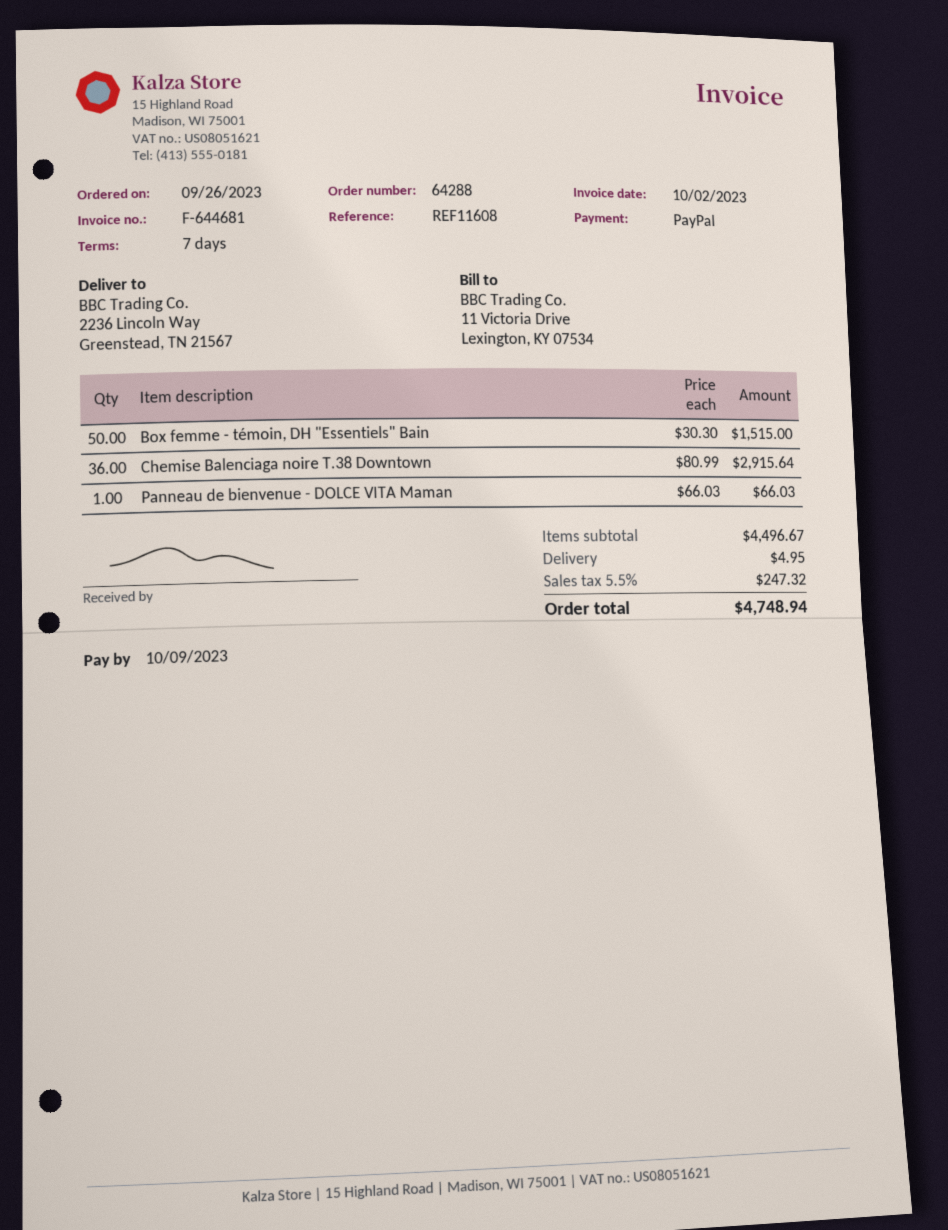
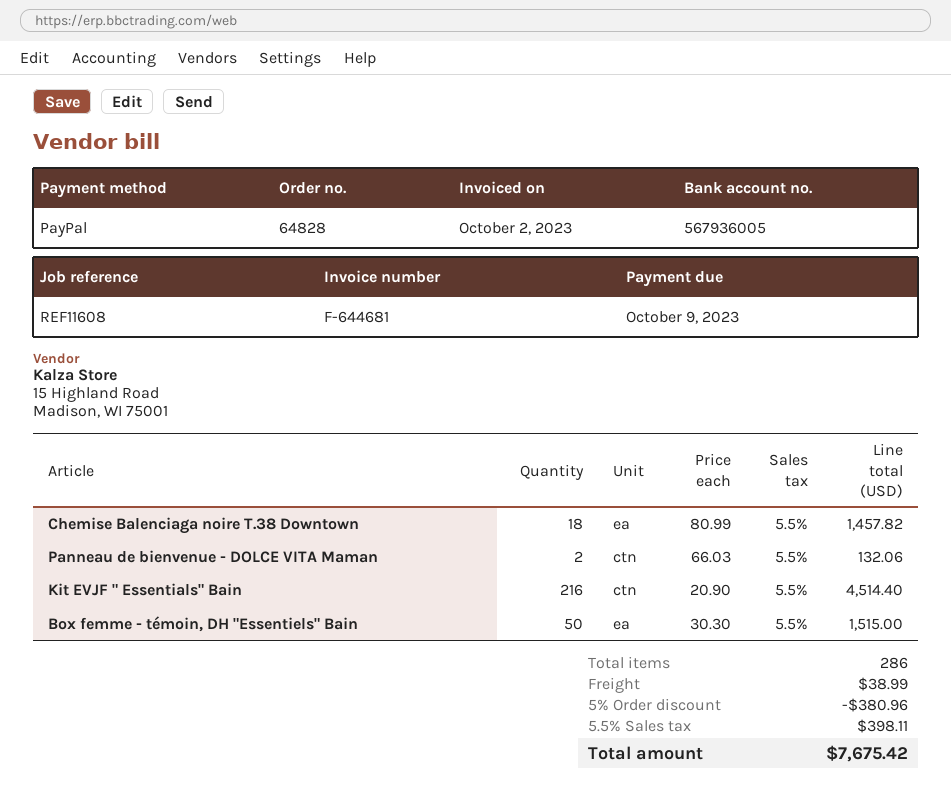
order number: 64288 -> 64828
Chemise Balenciaga noire T.38 Downtown: 36 x 80.99 = 2915.64 -> 18 x 80.99 = 1457.82
Panneau de bienvenue - DOLCE VITA Maman: 1 x 66.03 = 66.03 -> 2 x 66.03 = 132.06
Kit EVJF " Essentials" Bain: none -> 216 x 20.90 = 4514.40
discount: none -> 5% = 380.96
shipping: 4.95 -> 38.99
tax: 5.5% = 247.32 -> 5.5% = 398.11
total: 4748.94 -> 7675.42

